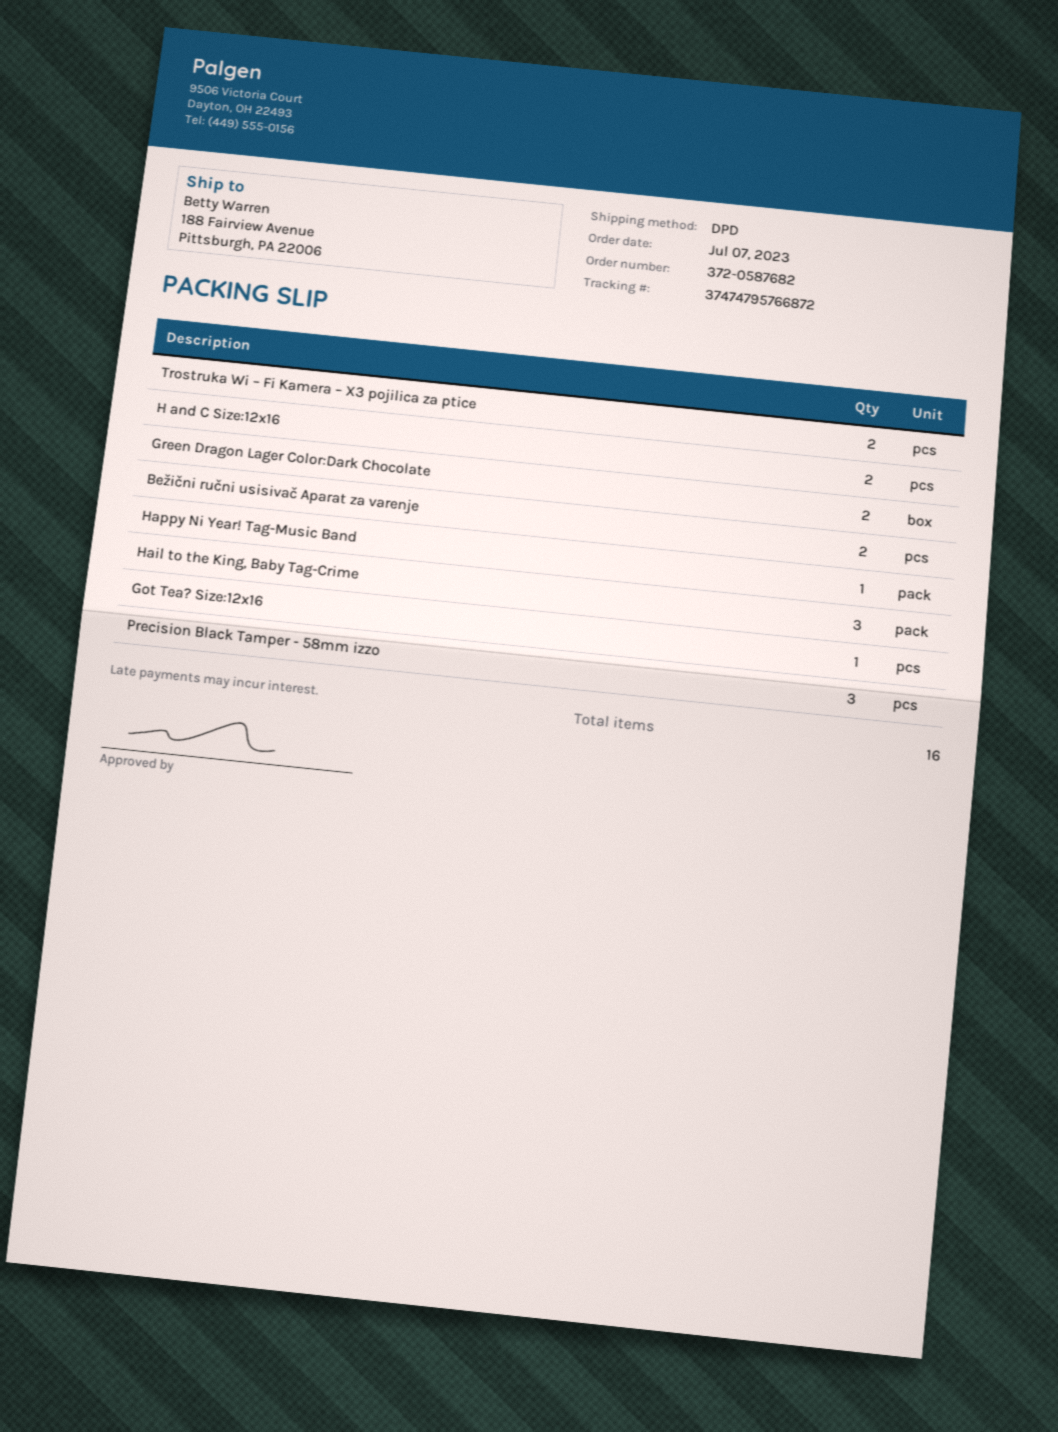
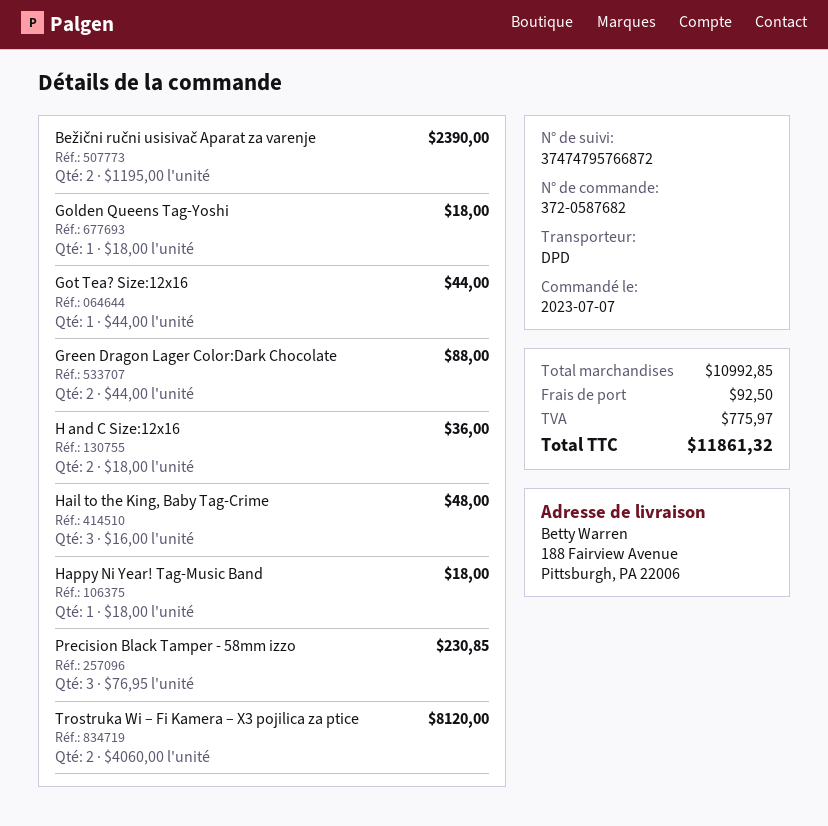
Golden Queens Tag-Yoshi: none -> 1

